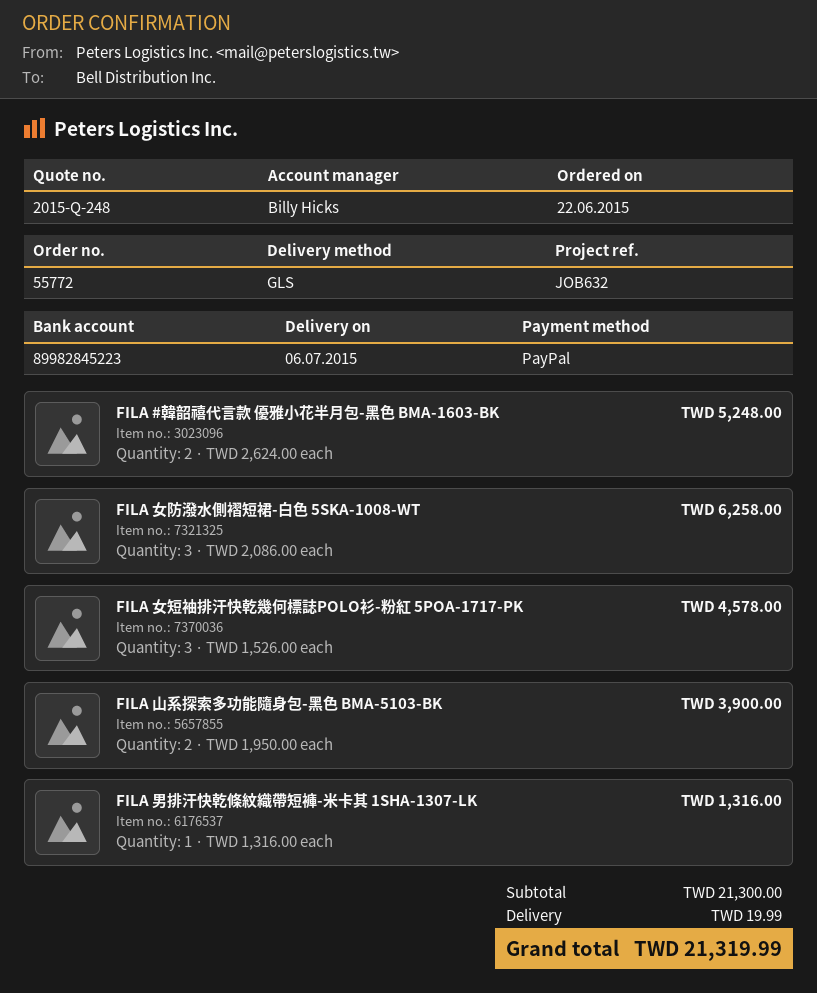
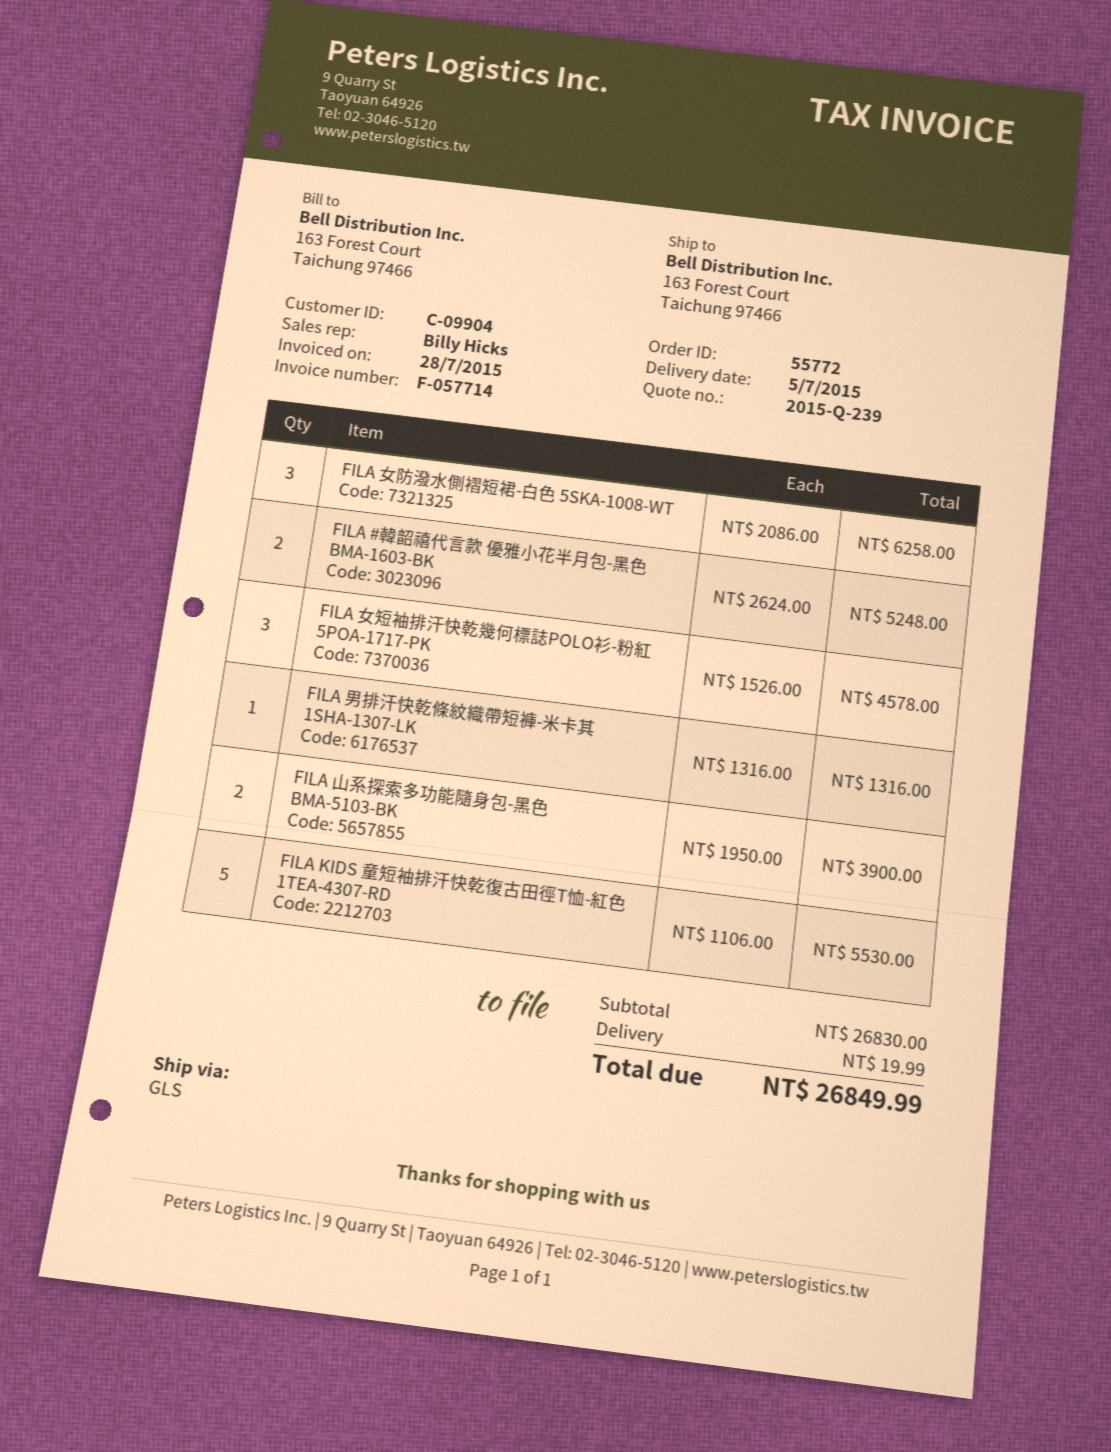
quote number: 2015-Q-248 -> 2015-Q-239
delivery date: 2015-07-06 -> 2015-07-05
FILA KIDS 童短袖排汗快乾復古田徑T恤-紅色 1TEA-4307-RD: none -> 5 x 1106.00 = 5530.00
subtotal: 21300.00 -> 26830.00
total: 21319.99 -> 26849.99

